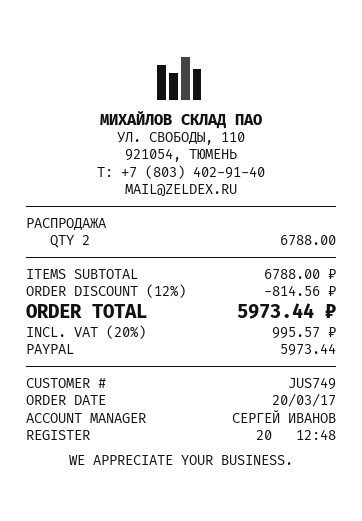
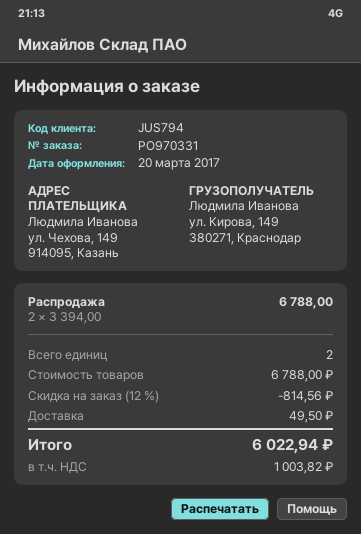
customer number: JUS749 -> JUS794
shipping: none -> 49.50
tax: 995.57 -> 1003.82
total: 5973.44 -> 6022.94

